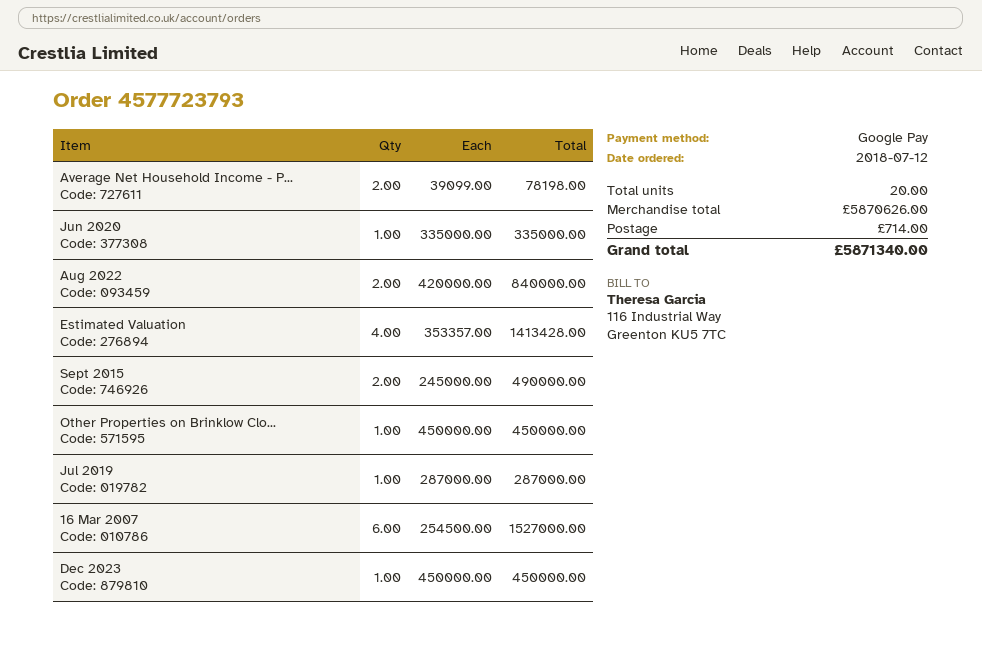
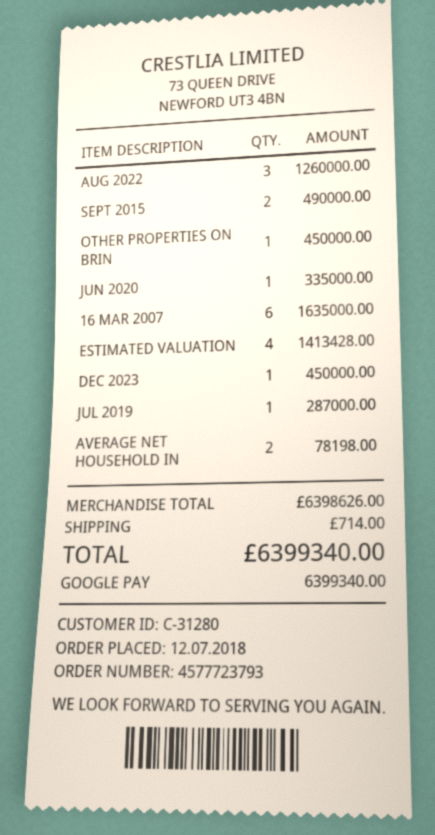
Aug 2022: 2 for 840000.00 -> 3 for 1260000.00
16 Mar 2007: 6 for 1527000.00 -> 6 for 1635000.00
subtotal: 5870626.00 -> 6398626.00
total: 5871340.00 -> 6399340.00

